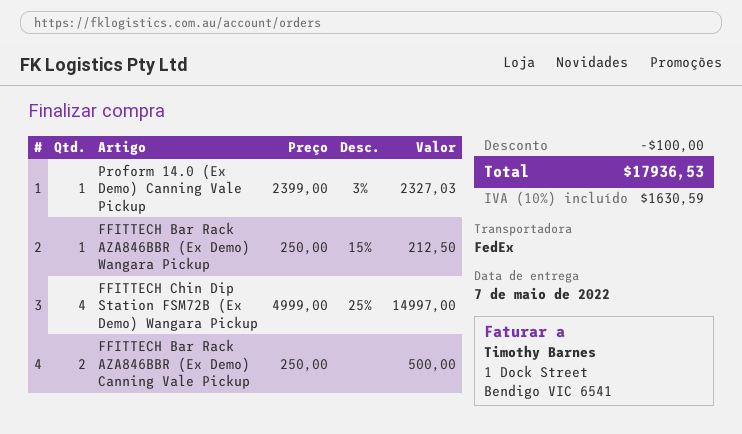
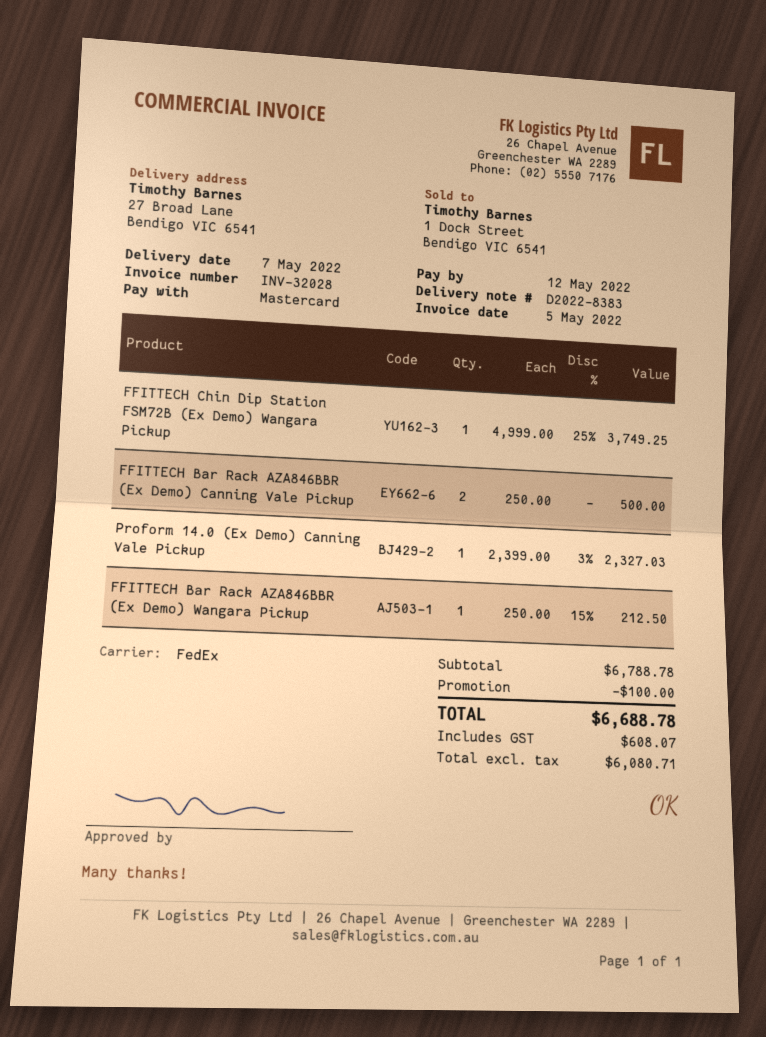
FFITTECH Chin Dip Station FSM72B (Ex Demo) Wangara Pickup: 4 x 4999.00 - 25% = 14997.00 -> 1 x 4999.00 - 25% = 3749.25
tax: 1630.59 -> 608.07
total: 17936.53 -> 6688.78

